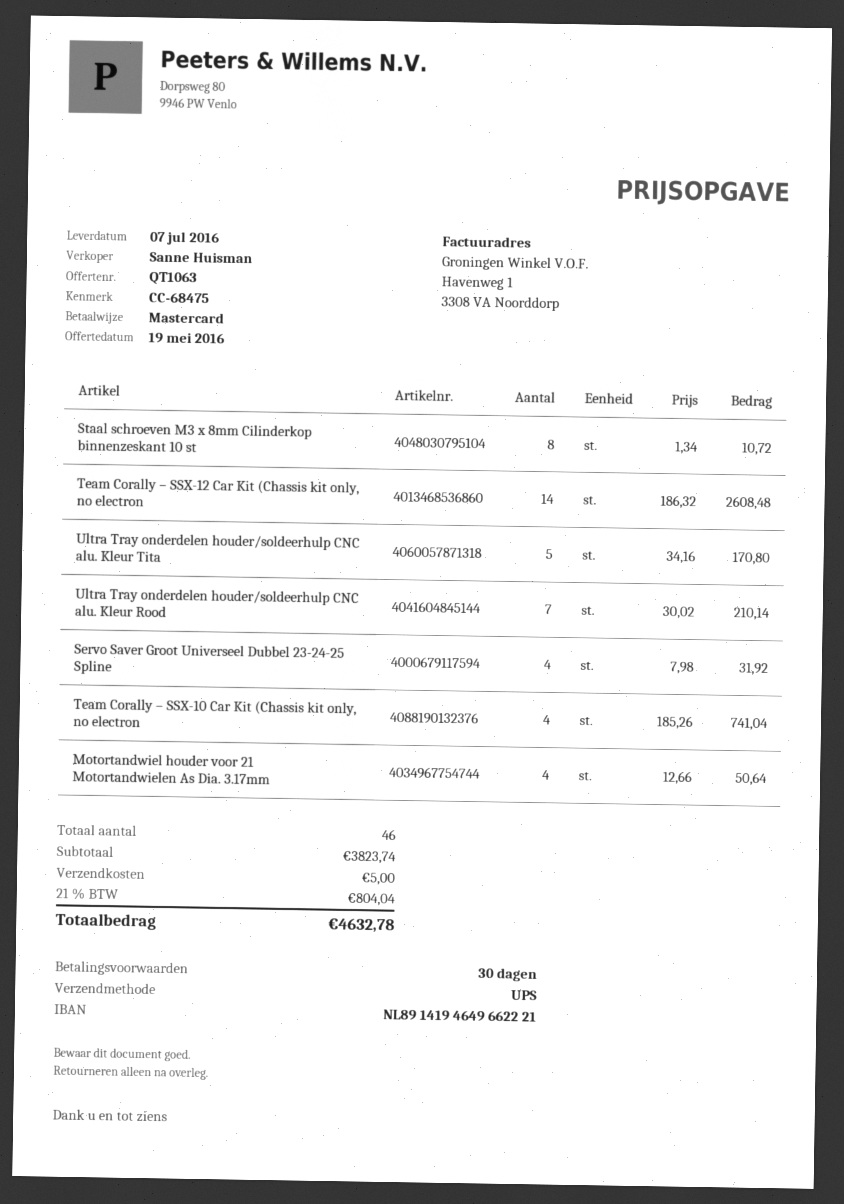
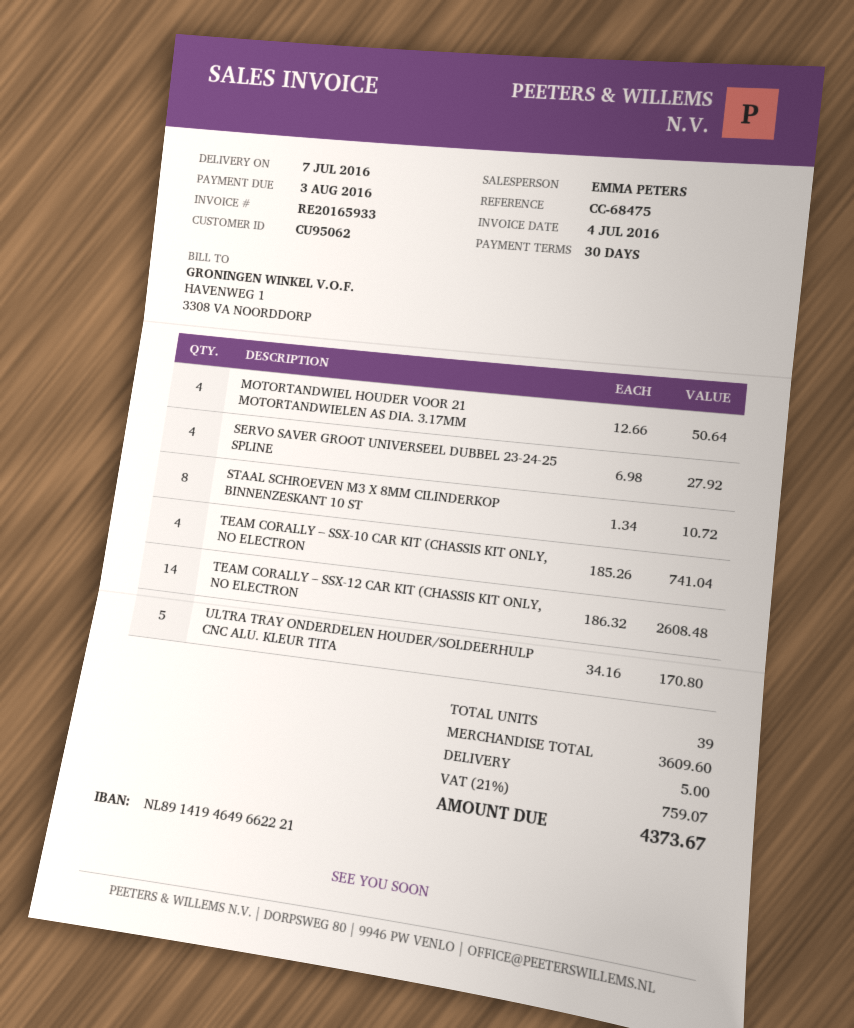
sales rep: Sanne Huisman -> EMMA PETERS
Ultra Tray onderdelen houder/soldeerhulp CNC alu. Kleur Rood: 7 x 30.02 = 210.14 -> none
Servo Saver Groot Universeel Dubbel 23-24-25 Spline: 4 x 7.98 = 31.92 -> 4 x 6.98 = 27.92
total quantity: 46 -> 39
subtotal: 3823.74 -> 3609.60
tax: 21% = 804.04 -> 21% = 759.07
total: 4632.78 -> 4373.67

